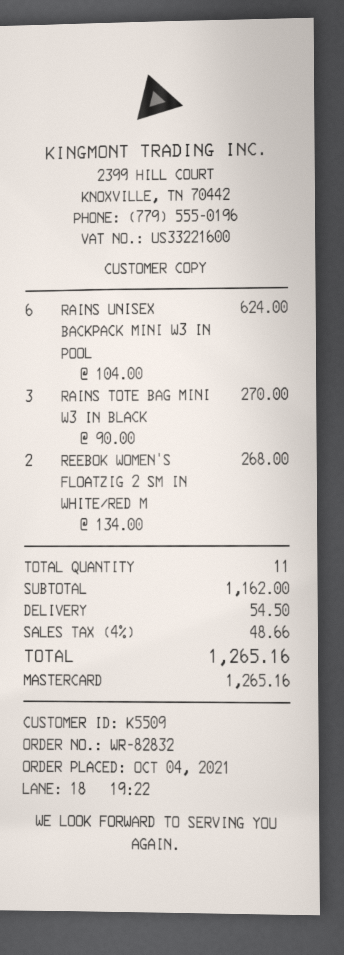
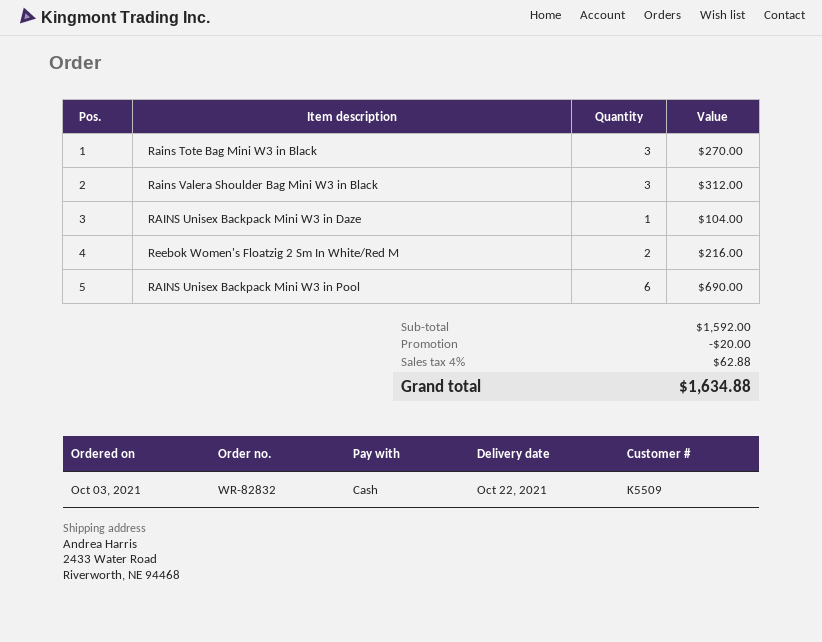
order date: 2021-10-04 -> 2021-10-03
payment method: Mastercard -> cash
RAINS UNISEX BACKPACK MINI W3 IN POOL: 6 for 624.00 -> 6 for 690.00
REEBOK WOMEN'S FLOATZIG 2 SM IN WHITE/RED M: 2 for 268.00 -> 2 for 216.00
Rains Valera Shoulder Bag Mini W3 in Black: none -> 3 for 312.00
RAINS Unisex Backpack Mini W3 in Daze: none -> 1 for 104.00
subtotal: 1162.00 -> 1592.00
discount: none -> 20.00
shipping: 54.50 -> none
tax: 4% = 48.66 -> 4% = 62.88
total: 1265.16 -> 1634.88

